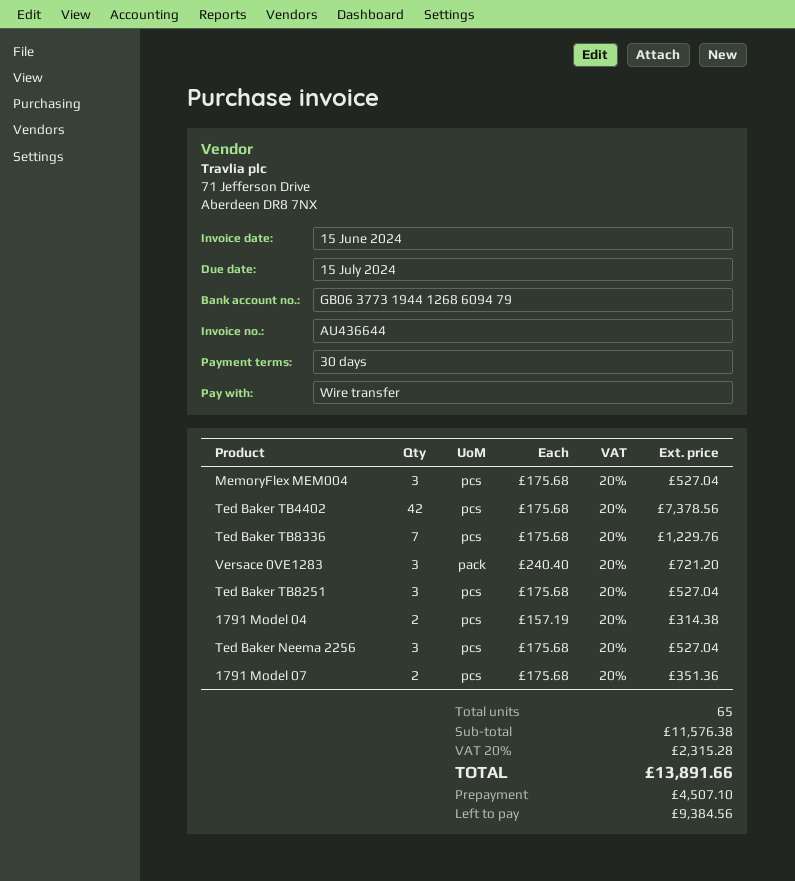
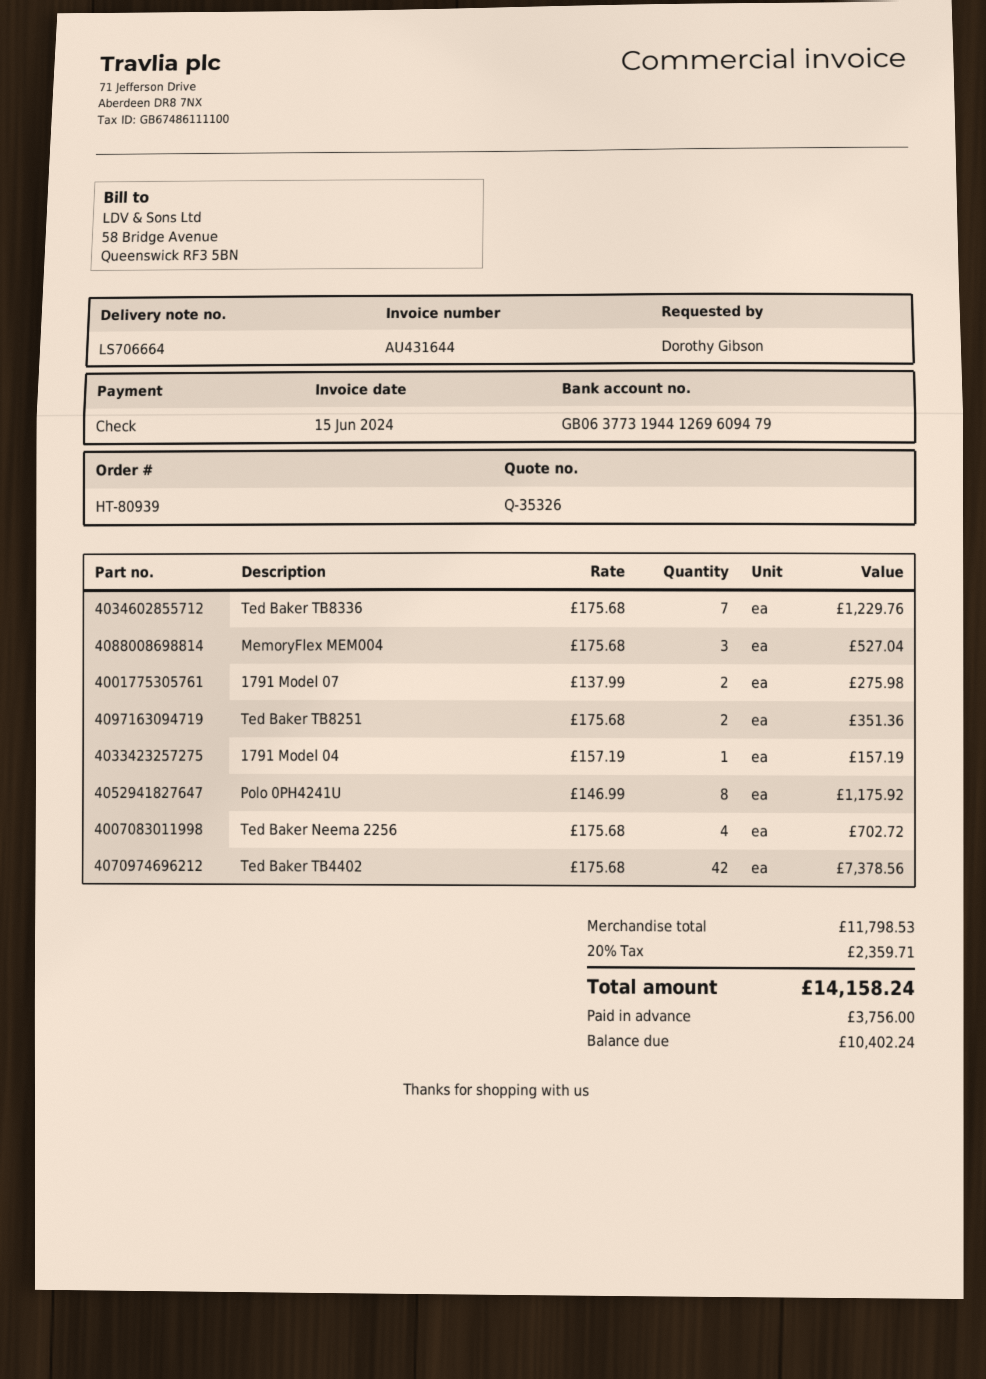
invoice number: AU436644 -> AU431644
payment method: bank transfer -> cheque
bank account: GB06377319441268609479 -> GB06377319441269609479
Versace 0VE1283: 3 x 240.40 = 721.20 -> none
Ted Baker TB8251: 3 x 175.68 = 527.04 -> 2 x 175.68 = 351.36
1791 Model 04: 2 x 157.19 = 314.38 -> 1 x 157.19 = 157.19
Ted Baker Neema 2256: 3 x 175.68 = 527.04 -> 4 x 175.68 = 702.72
1791 Model 07: 2 x 175.68 = 351.36 -> 2 x 137.99 = 275.98
Polo 0PH4241U: none -> 8 x 146.99 = 1175.92
subtotal: 11576.38 -> 11798.53
tax: 20% = 2315.28 -> 20% = 2359.71
total: 13891.66 -> 14158.24
deposit: 4507.10 -> 3756.00
balance: 9384.56 -> 10402.24

